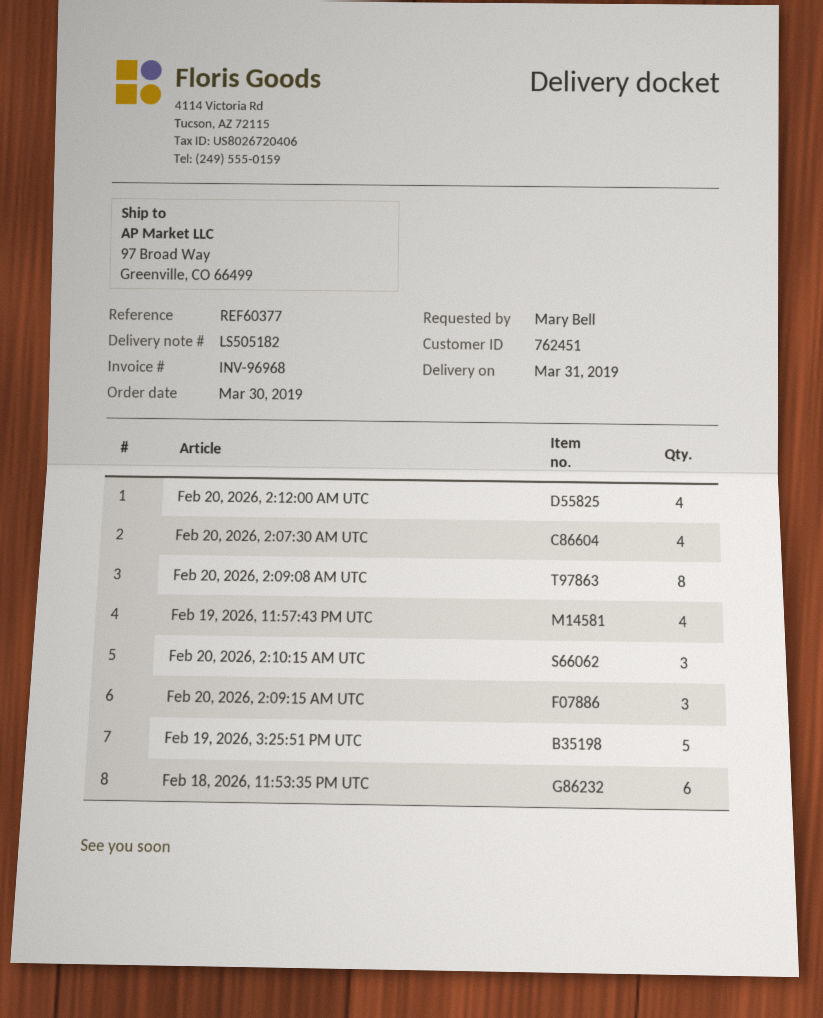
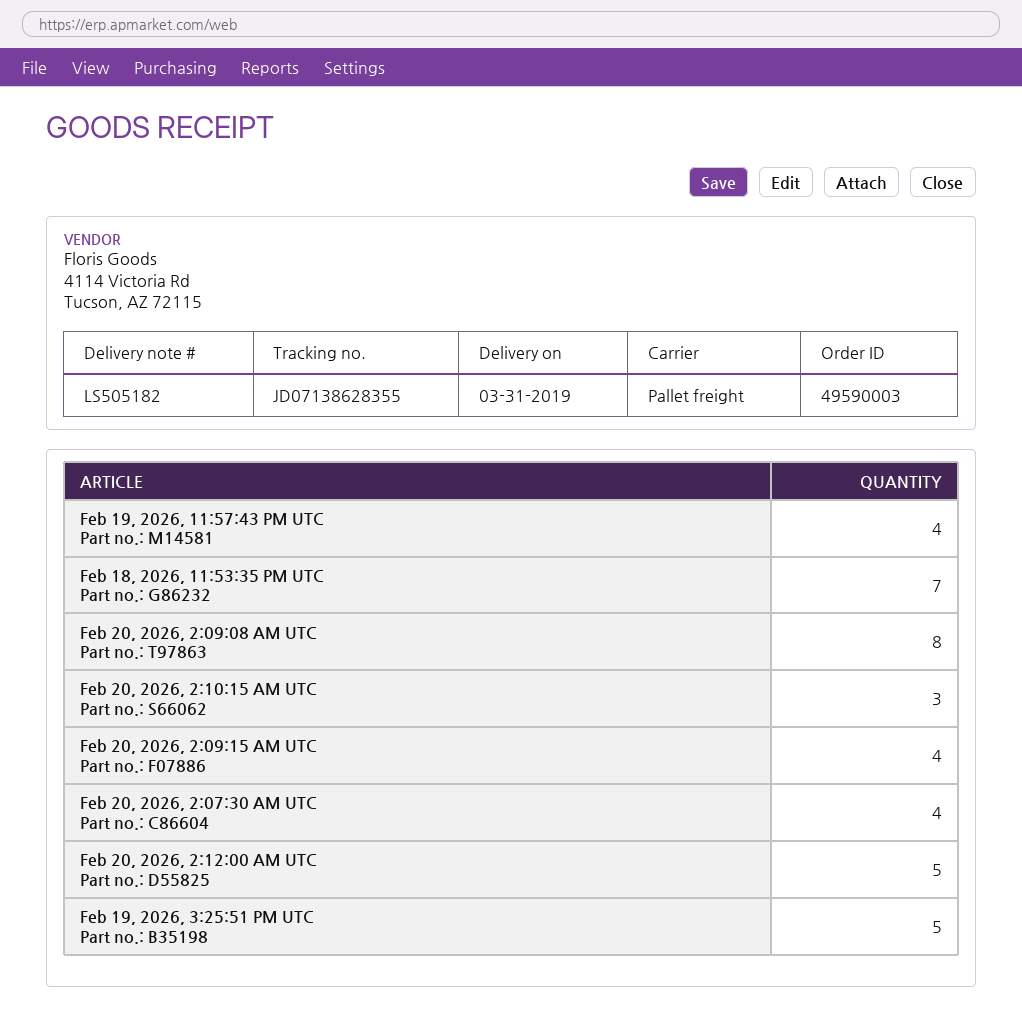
Feb 20, 2026, 2:12:00 AM UTC: 4 -> 5
Feb 20, 2026, 2:09:15 AM UTC: 3 -> 4
Feb 18, 2026, 11:53:35 PM UTC: 6 -> 7

